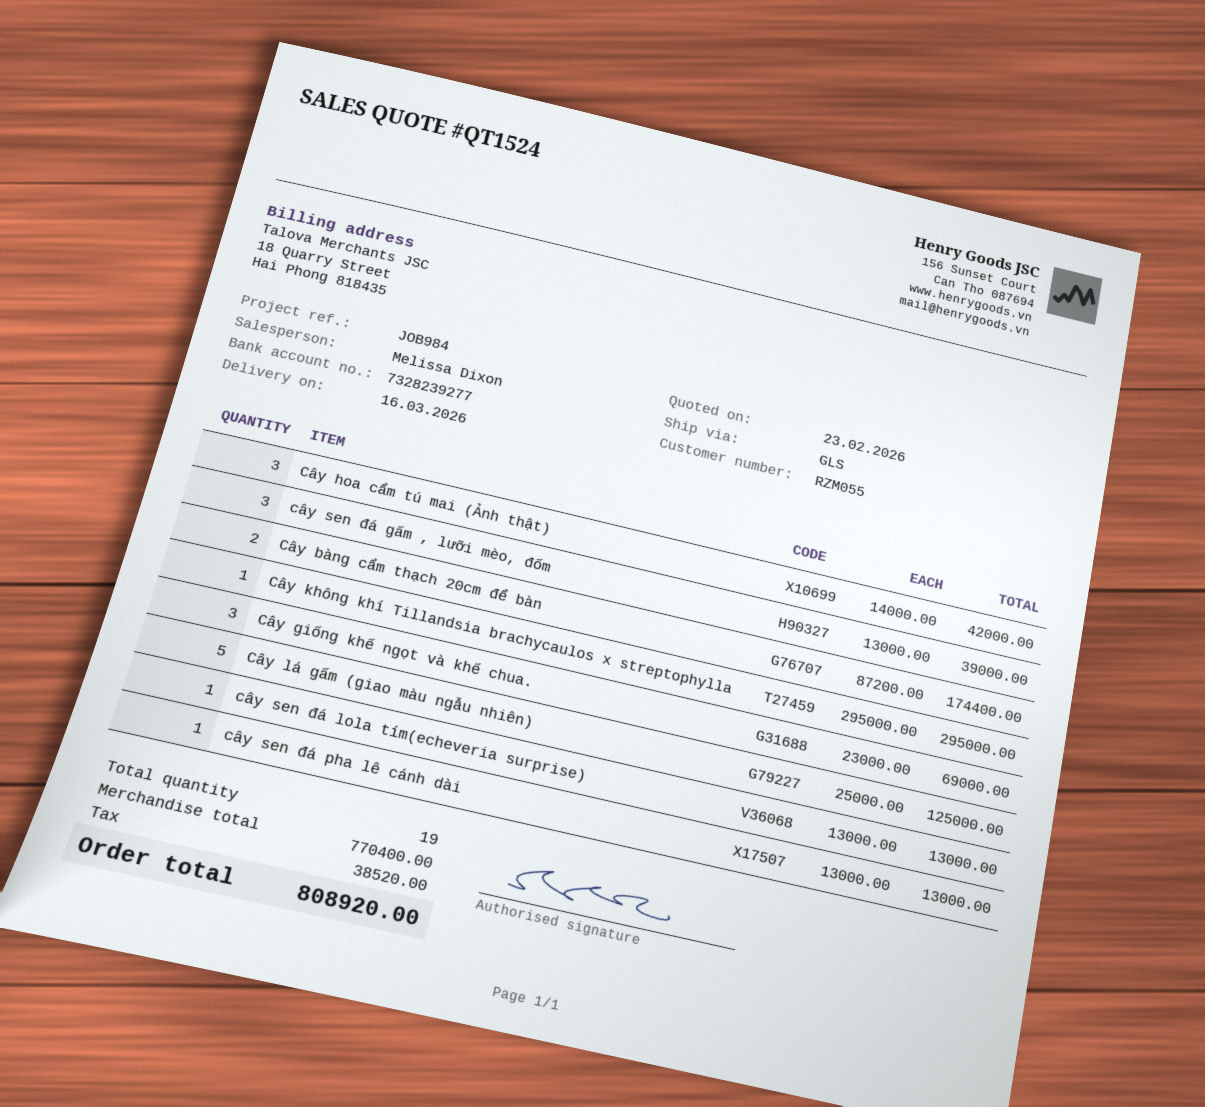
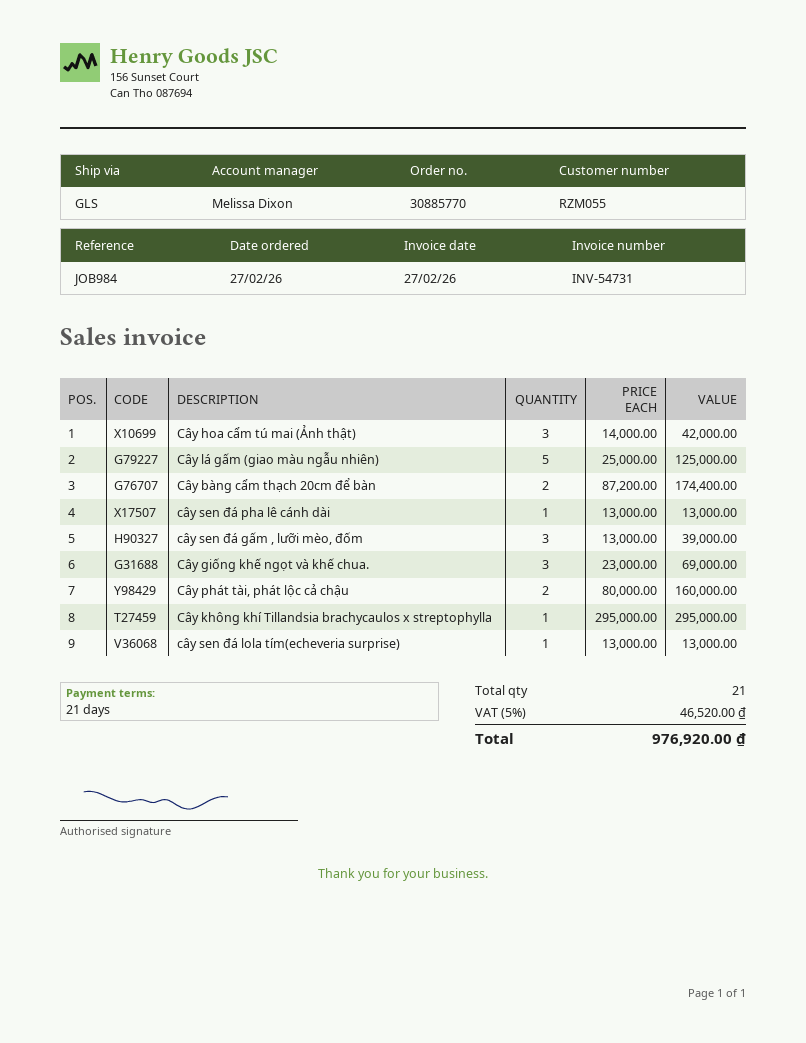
Cây phát tài, phát lộc cả chậu: none -> 2 x 80000.00 = 160000.00
total quantity: 19 -> 21
tax: 38520.00 -> 46520.00
total: 808920.00 -> 976920.00

